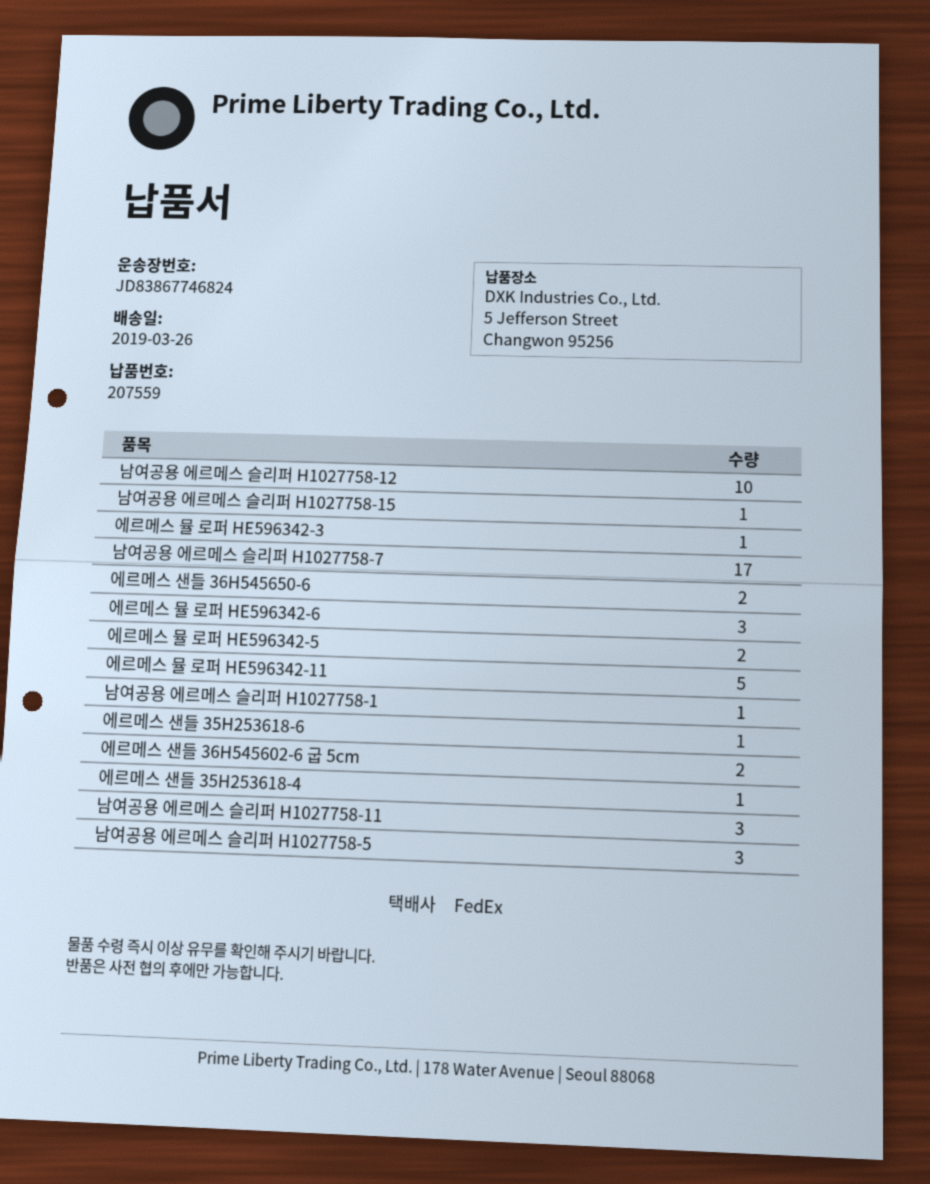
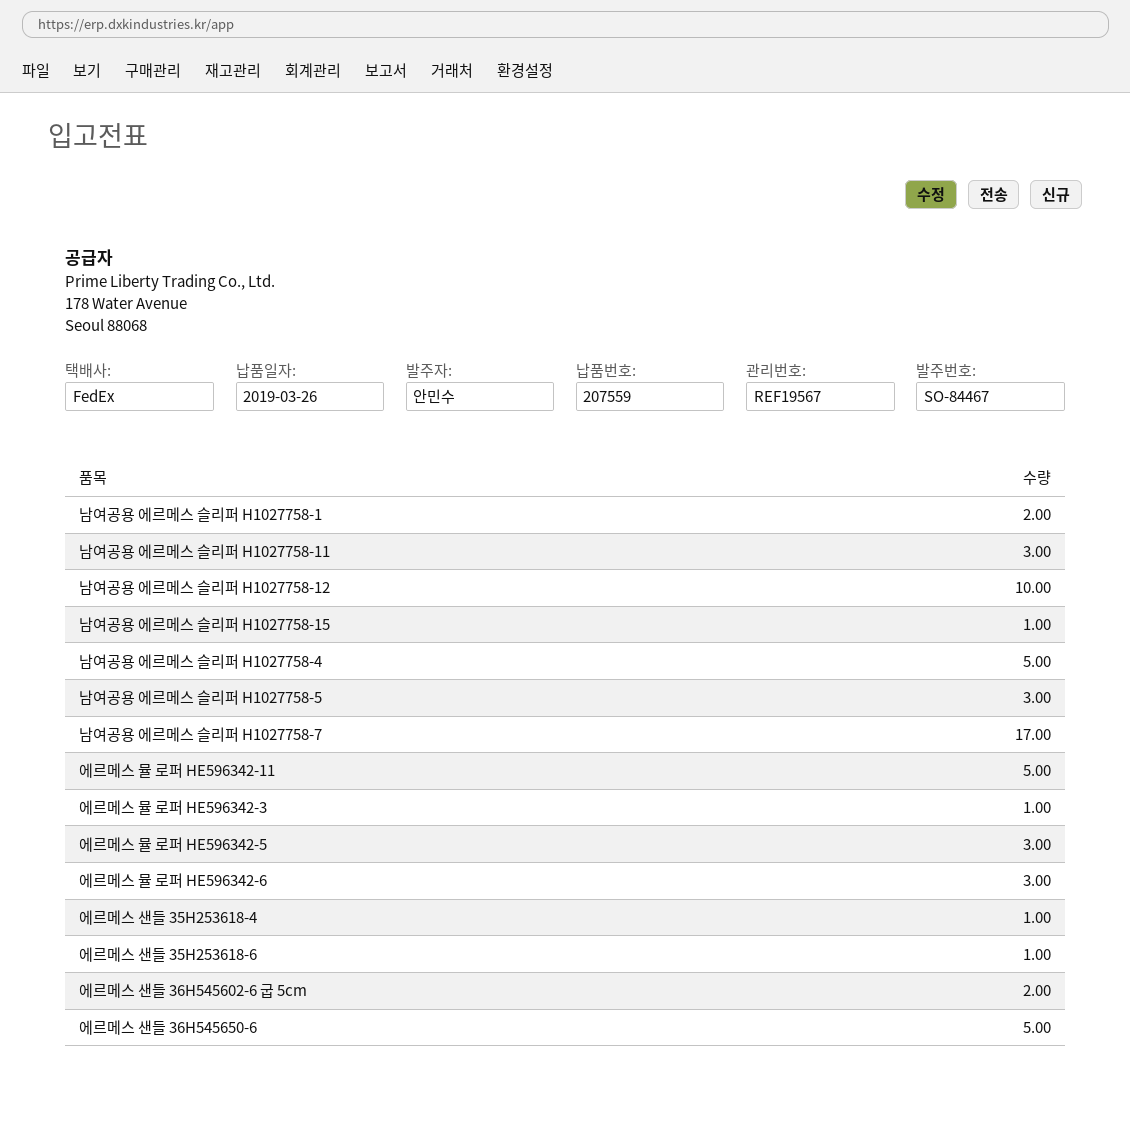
에르메스 샌들 36H545650-6: 2 -> 5
에르메스 뮬 로퍼 HE596342-5: 2 -> 3
남여공용 에르메스 슬리퍼 H1027758-1: 1 -> 2
남여공용 에르메스 슬리퍼 H1027758-4: none -> 5

